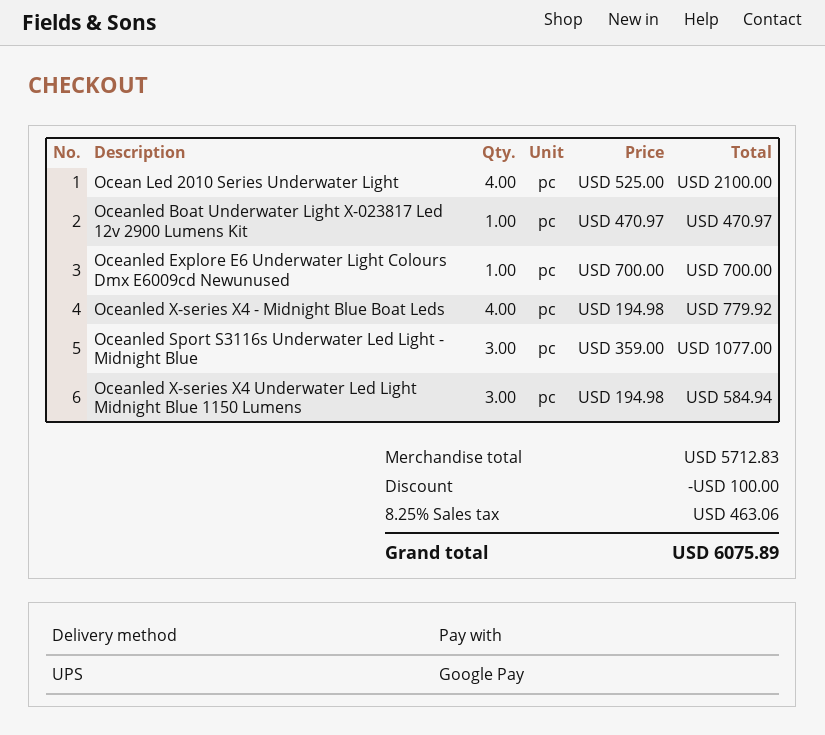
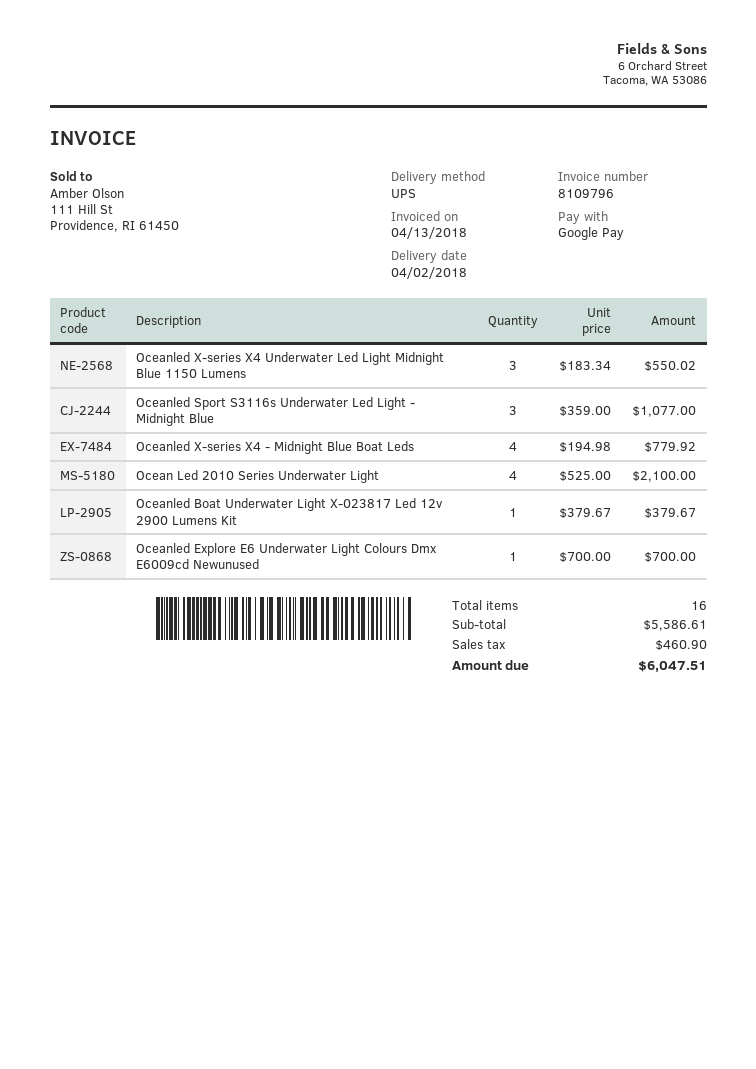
Oceanled Boat Underwater Light X-023817 Led 12v 2900 Lumens Kit: 1 x 470.97 = 470.97 -> 1 x 379.67 = 379.67
Oceanled X-series X4 Underwater Led Light Midnight Blue 1150 Lumens: 3 x 194.98 = 584.94 -> 3 x 183.34 = 550.02
subtotal: 5712.83 -> 5586.61
discount: 100.00 -> none
tax: 463.06 -> 460.90
total: 6075.89 -> 6047.51

